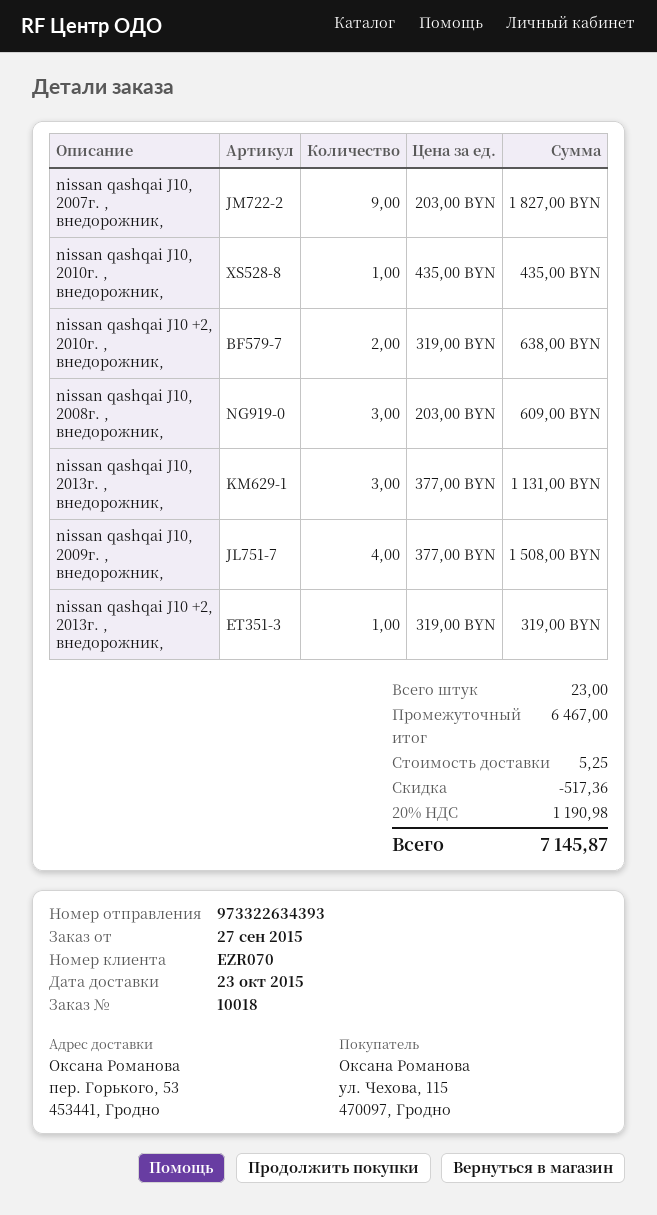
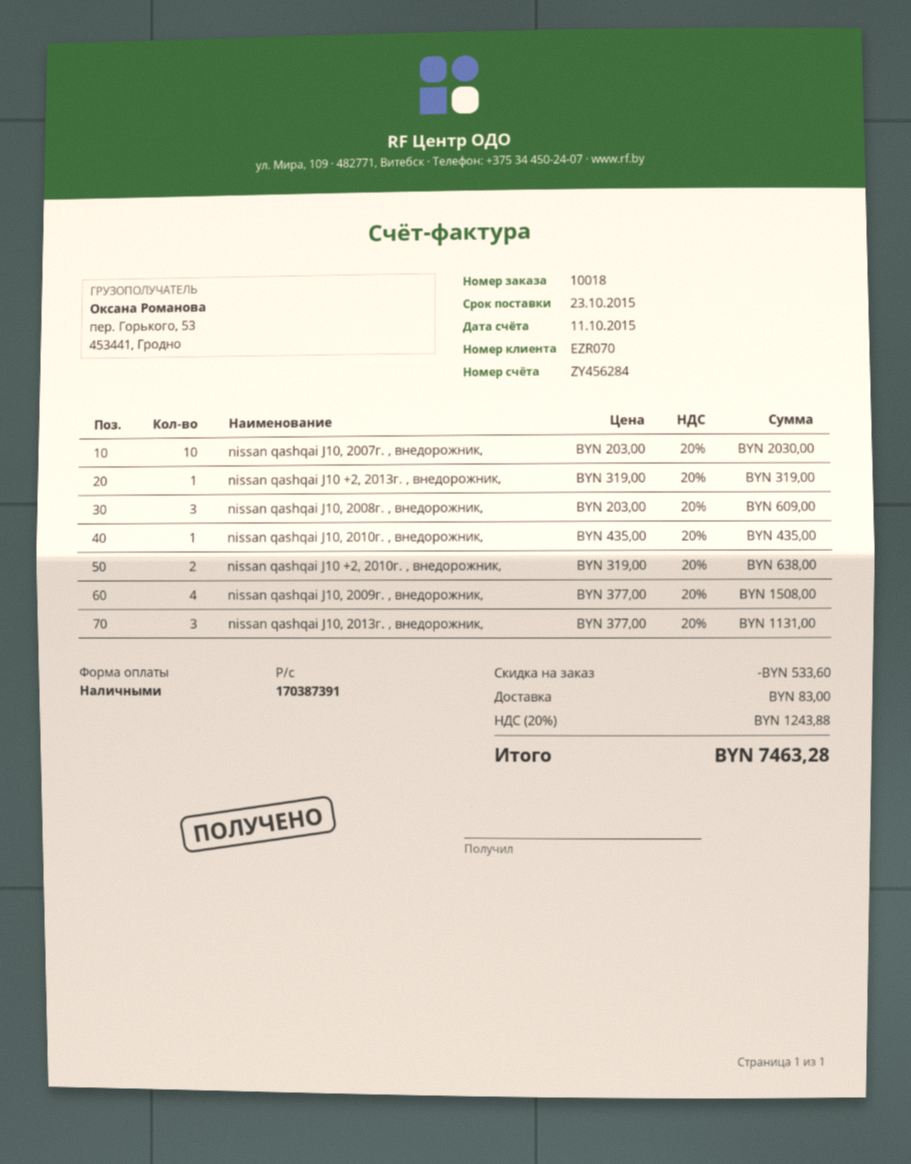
nissan qashqai J10, 2007г. , внедорожник,: 9 x 203.00 = 1827.00 -> 10 x 203.00 = 2030.00
discount: 517.36 -> 533.60
shipping: 5.25 -> 83.00
tax: 20% = 1190.98 -> 20% = 1243.88
total: 7145.87 -> 7463.28

